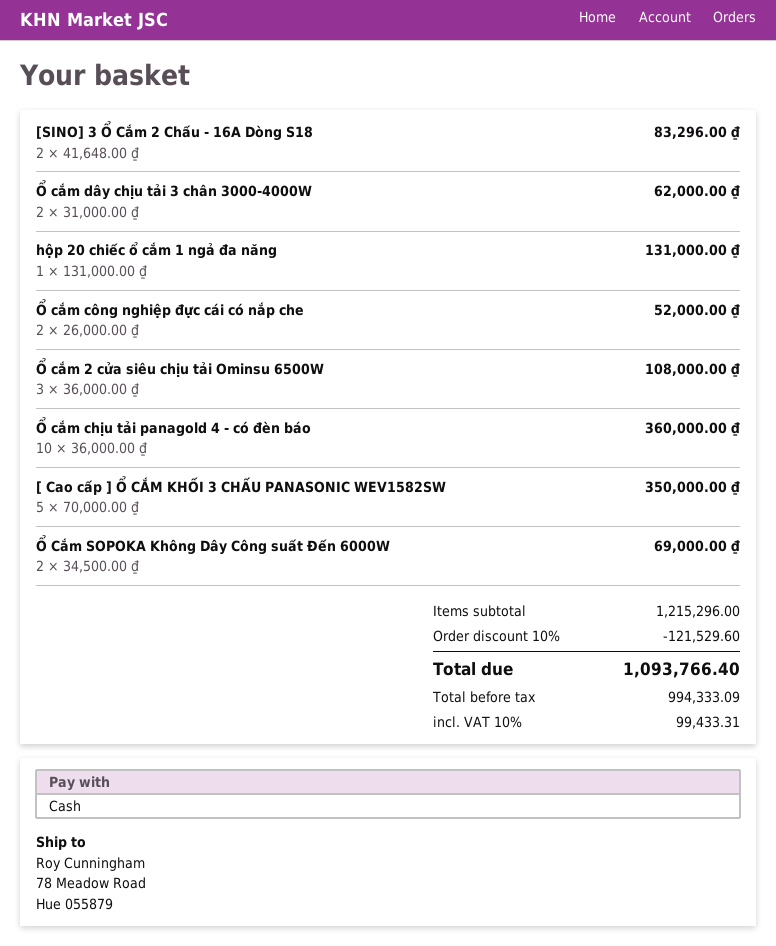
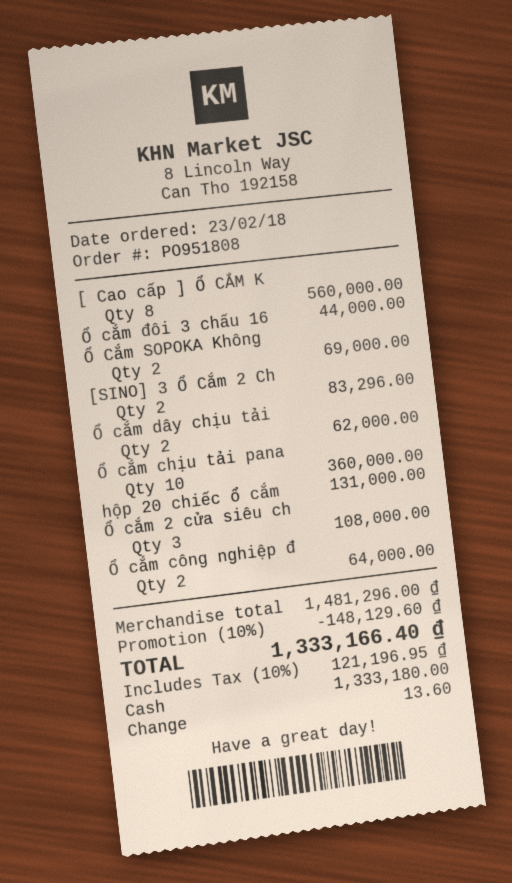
Ổ cắm công nghiệp đực cái có nắp che: 2 for 52000.00 -> 2 for 64000.00
[ Cao cấp ] Ổ CẮM KHỐI 3 CHẤU PANASONIC WEV1582SW: 5 for 350000.00 -> 8 for 560000.00
Ổ cắm đôi 3 chấu 16: none -> 1 for 44000.00
subtotal: 1215296.00 -> 1481296.00
discount: 10% = 121529.60 -> 10% = 148129.60
tax: 10% = 99433.31 -> 10% = 121196.95
total: 1093766.40 -> 1333166.40

